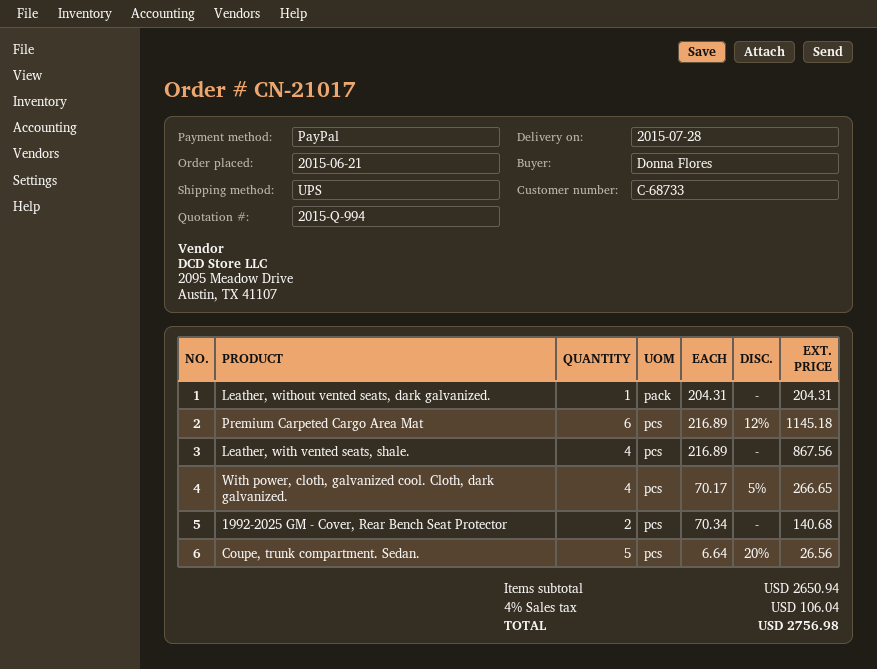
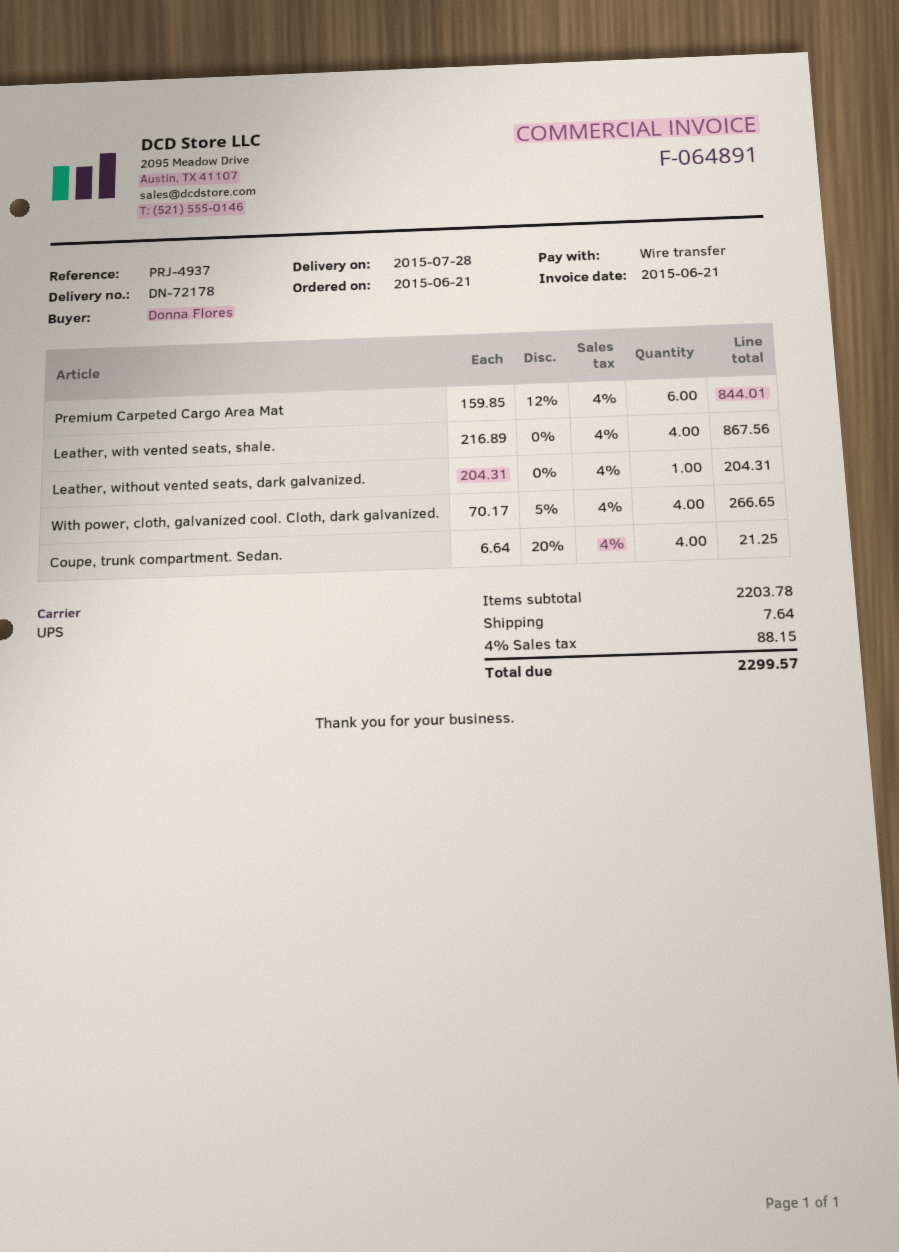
payment method: PayPal -> bank transfer
Premium Carpeted Cargo Area Mat: 6 x 216.89 - 12% = 1145.18 -> 6 x 159.85 - 12% = 844.01
1992-2025 GM - Cover, Rear Bench Seat Protector: 2 x 70.34 = 140.68 -> none
Coupe, trunk compartment. Sedan.: 5 x 6.64 - 20% = 26.56 -> 4 x 6.64 - 20% = 21.25
subtotal: 2650.94 -> 2203.78
shipping: none -> 7.64
tax: 4% = 106.04 -> 4% = 88.15
total: 2756.98 -> 2299.57

